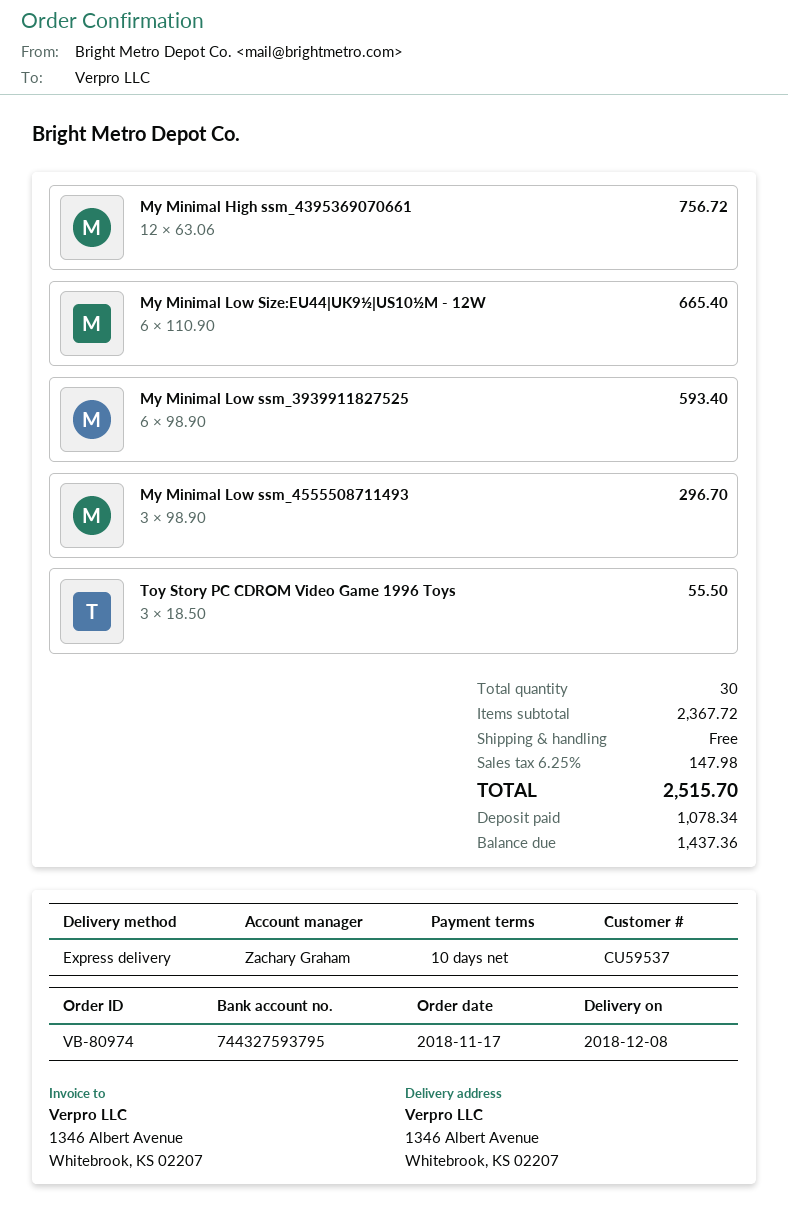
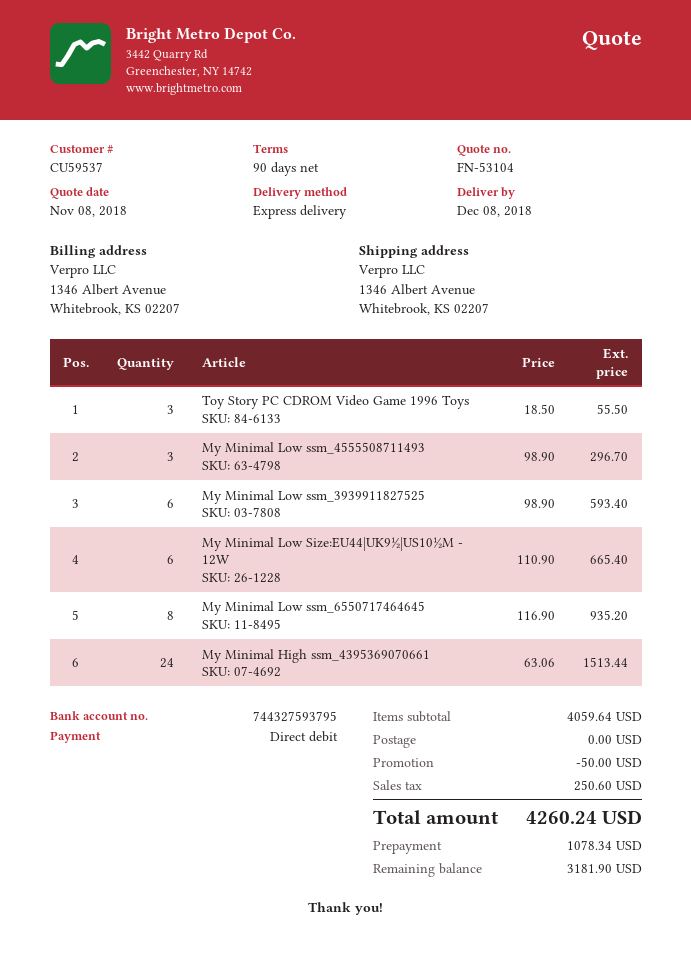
payment terms: 10 days -> 90 days
My Minimal High ssm_4395369070661: 12 x 63.06 = 756.72 -> 24 x 63.06 = 1513.44
My Minimal Low ssm_6550717464645: none -> 8 x 116.90 = 935.20
subtotal: 2367.72 -> 4059.64
discount: none -> 50.00
tax: 147.98 -> 250.60
total: 2515.70 -> 4260.24
balance: 1437.36 -> 3181.90

